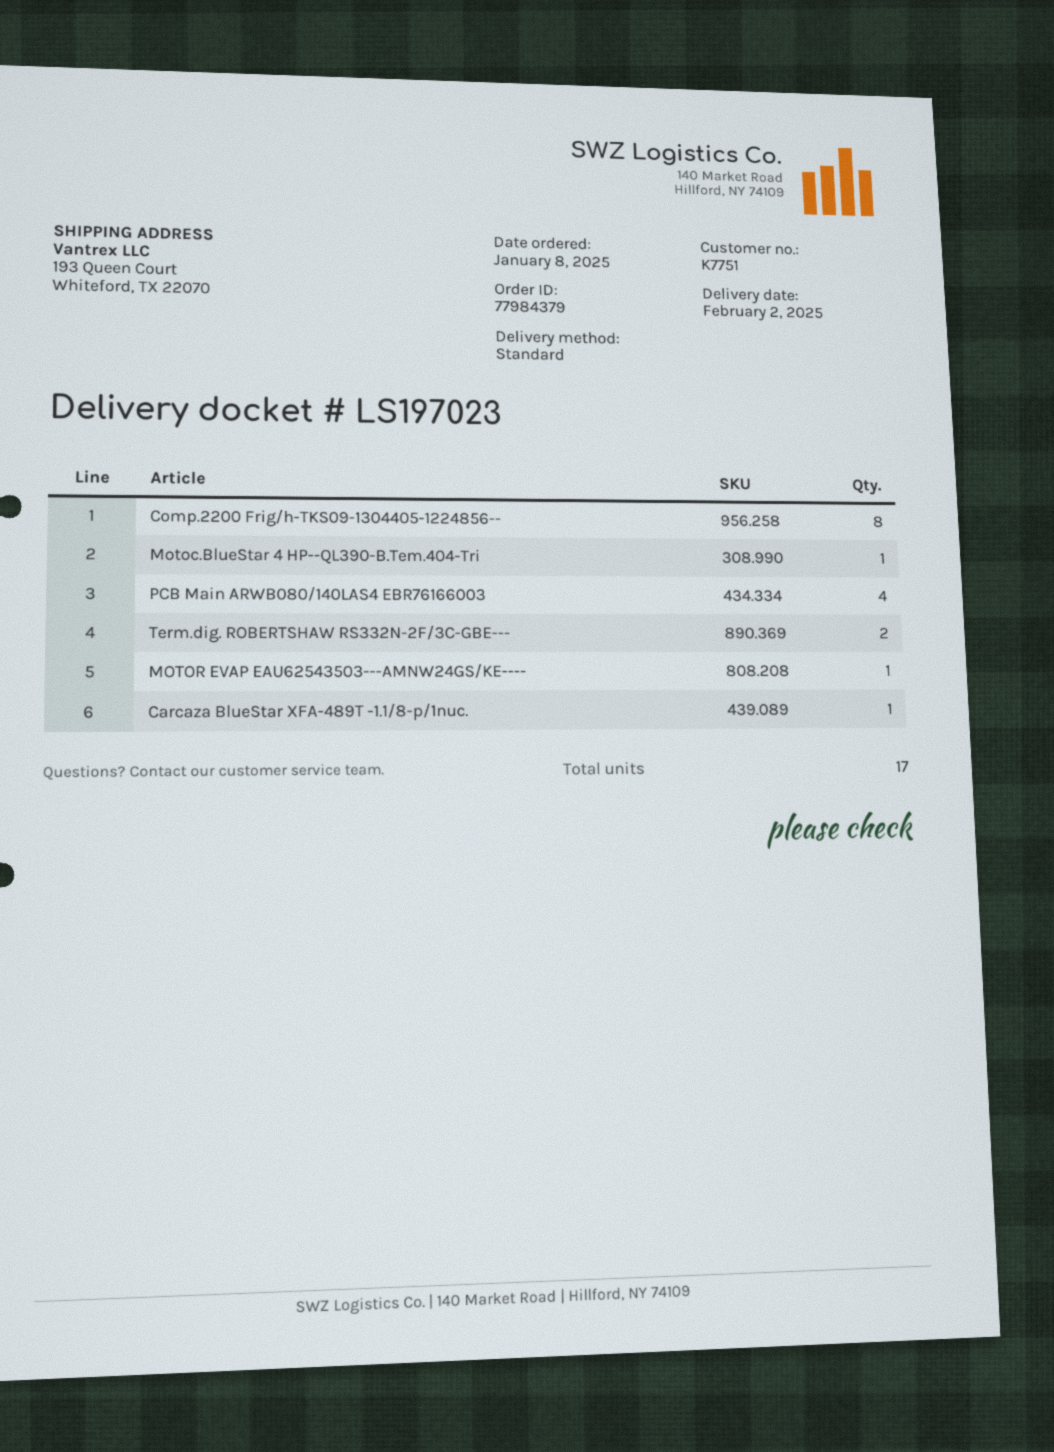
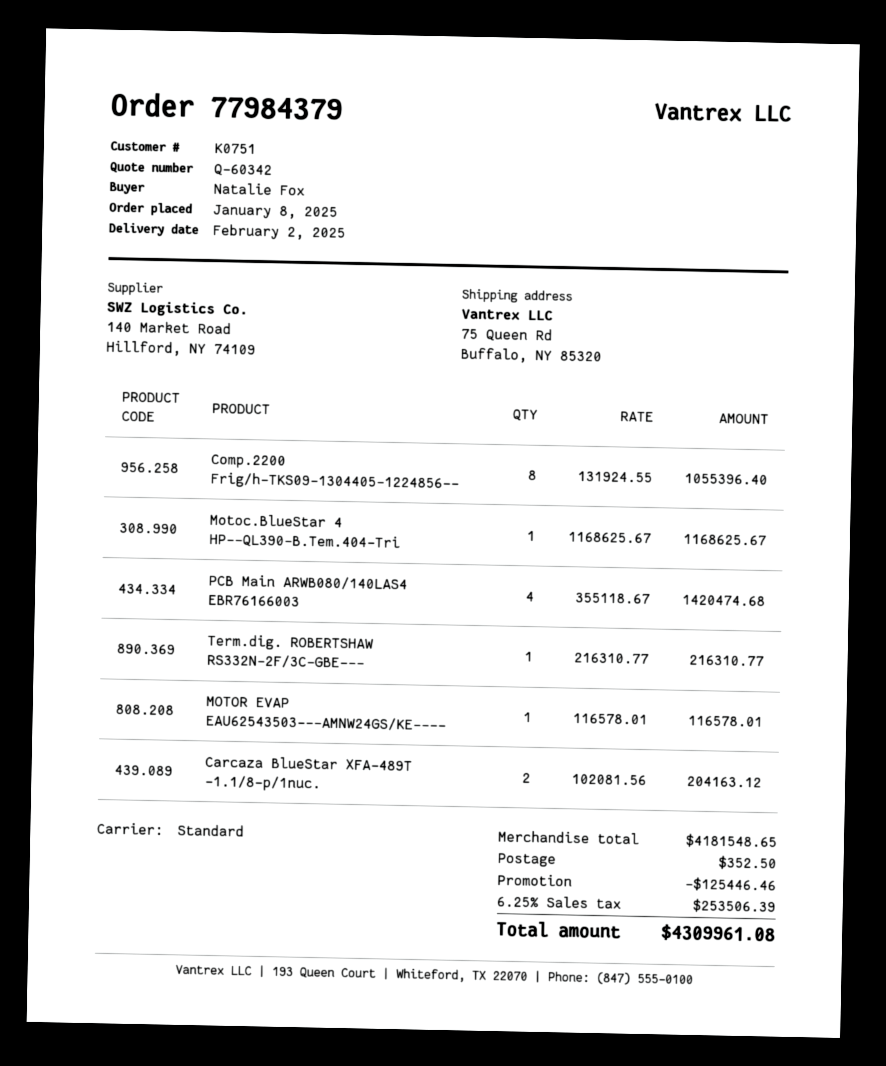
customer number: K7751 -> K0751
ship to: 193 Queen Court, Whiteford, TX 22070 -> 75 Queen Rd, Buffalo, NY 85320
Term.dig. ROBERTSHAW RS332N-2F/3C-GBE---: 2 -> 1
Carcaza BlueStar XFA-489T -1.1/8-p/1nuc.: 1 -> 2

